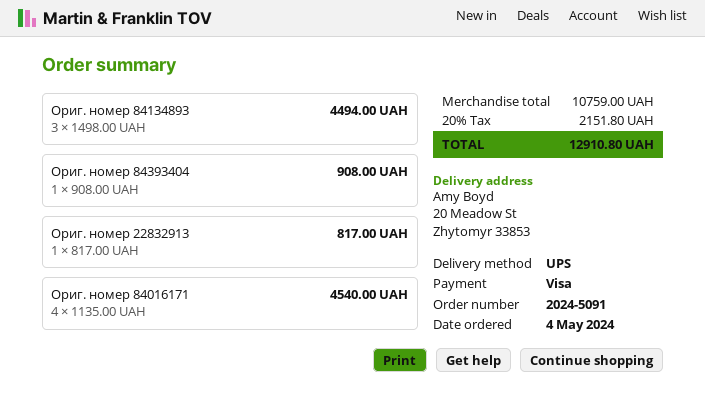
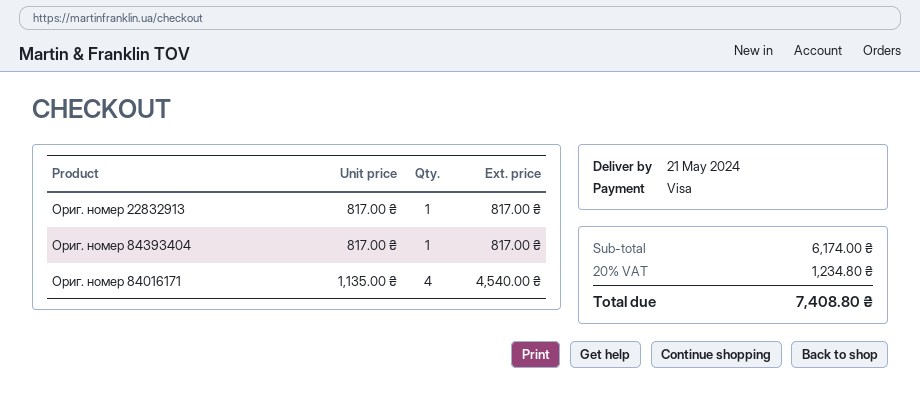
Ориг. номер 84134893: 3 x 1498.00 = 4494.00 -> none
Ориг. номер 84393404: 1 x 908.00 = 908.00 -> 1 x 817.00 = 817.00
subtotal: 10759.00 -> 6174.00
tax: 20% = 2151.80 -> 20% = 1234.80
total: 12910.80 -> 7408.80

